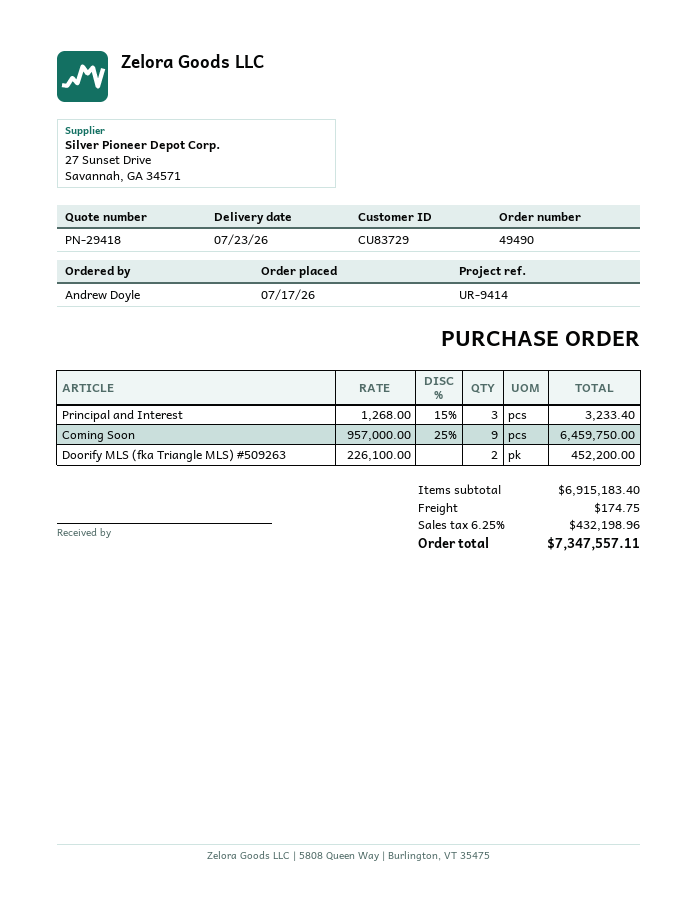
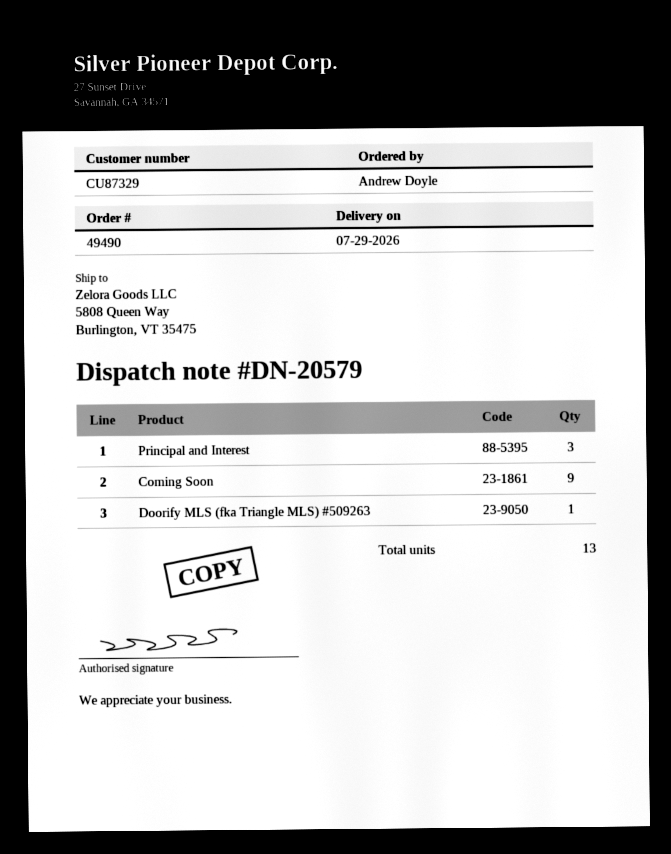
delivery date: 2026-07-23 -> 2026-07-29
customer number: CU83729 -> CU87329
Doorify MLS (fka Triangle MLS) #509263: 2 -> 1

